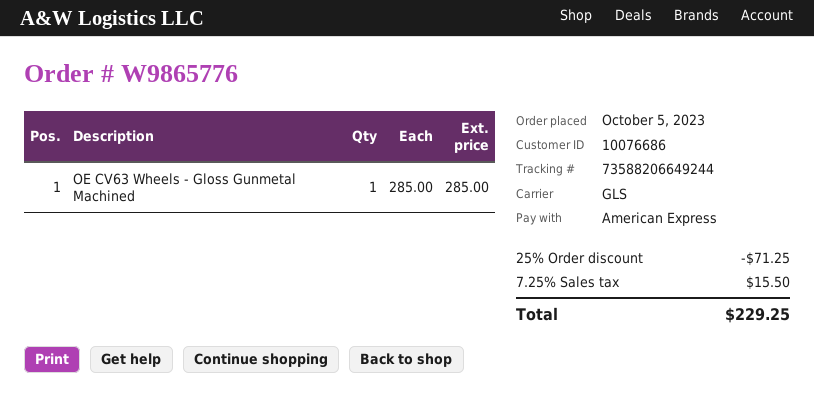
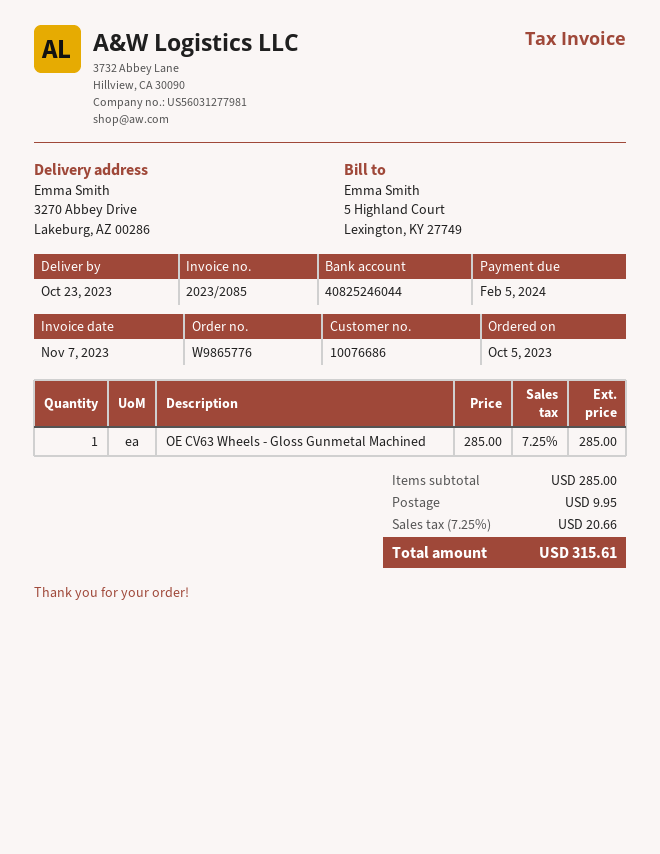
discount: 25% = 71.25 -> none
shipping: none -> 9.95
tax: 7.25% = 15.50 -> 7.25% = 20.66
total: 229.25 -> 315.61

